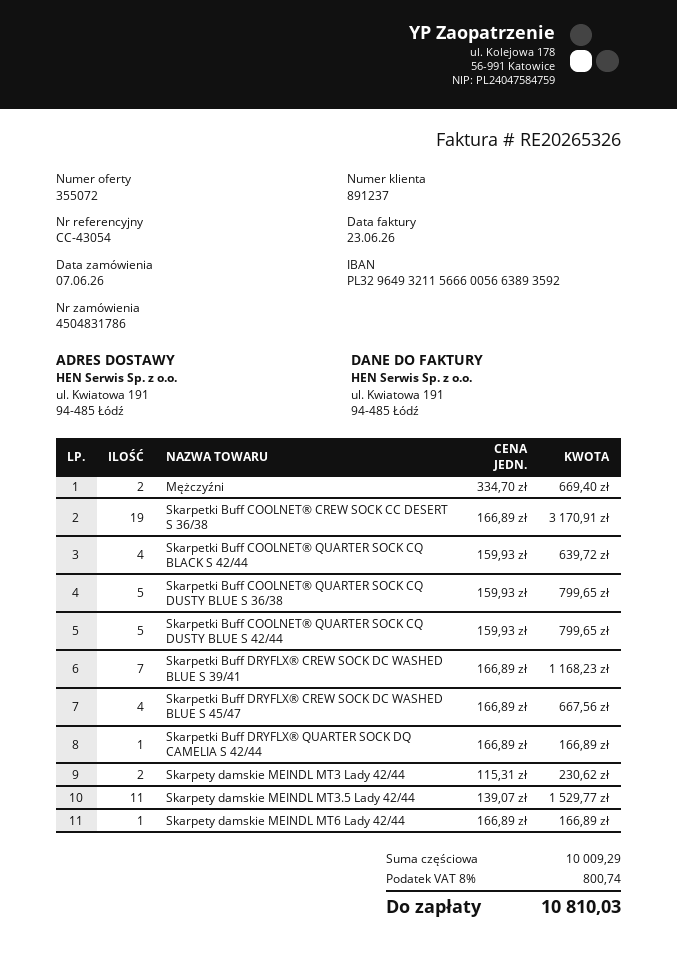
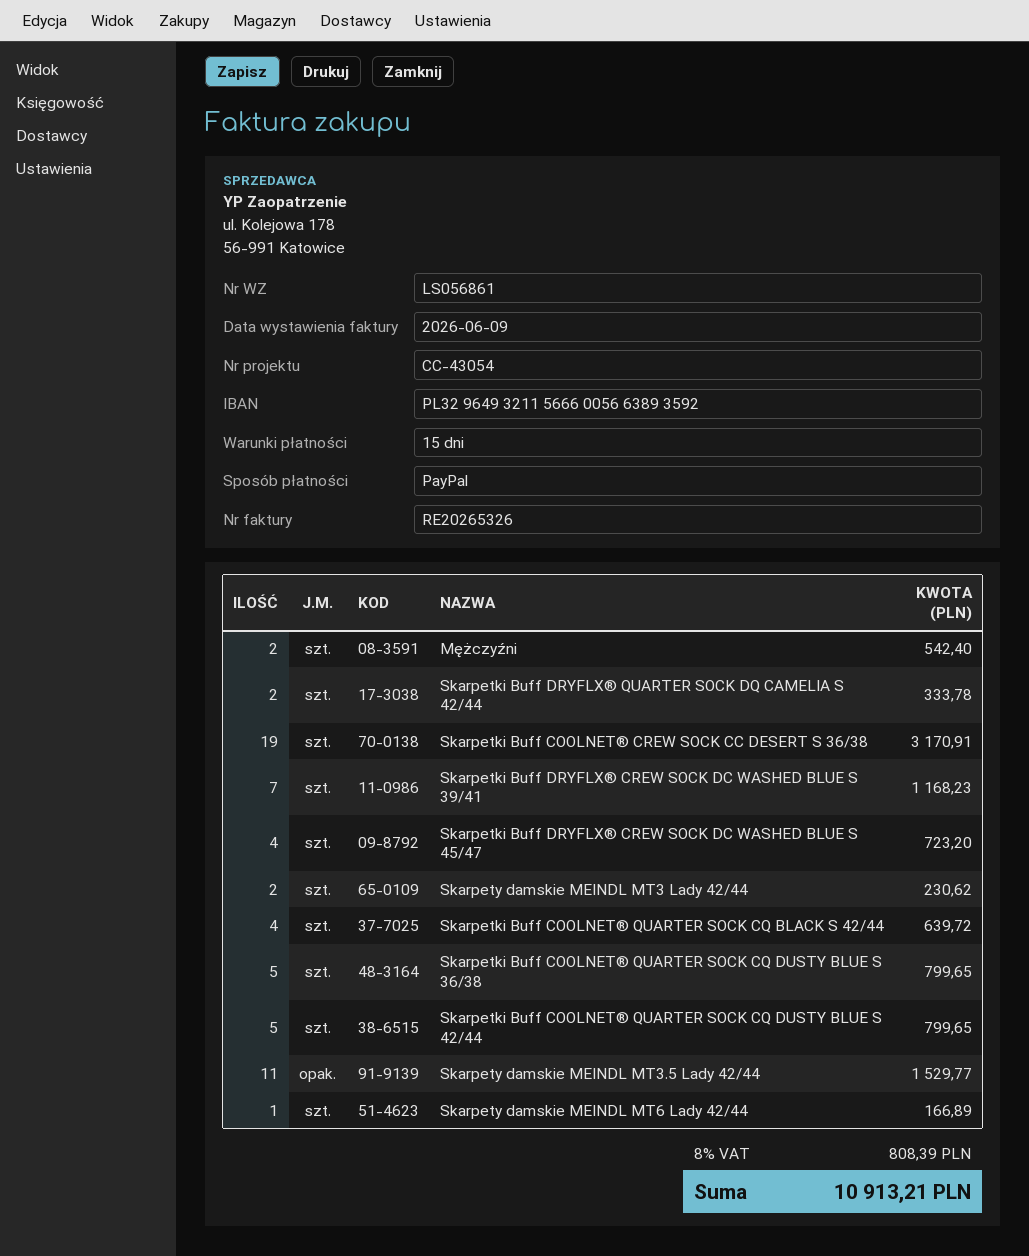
invoice date: 2026-06-23 -> 2026-06-09
Mężczyźni: 2 for 669.40 -> 2 for 542.40
Skarpetki Buff DRYFLX® CREW SOCK DC WASHED BLUE S 45/47: 4 for 667.56 -> 4 for 723.20
Skarpetki Buff DRYFLX® QUARTER SOCK DQ CAMELIA S 42/44: 1 for 166.89 -> 2 for 333.78
tax: 8% = 800.74 -> 8% = 808.39
total: 10810.03 -> 10913.21

